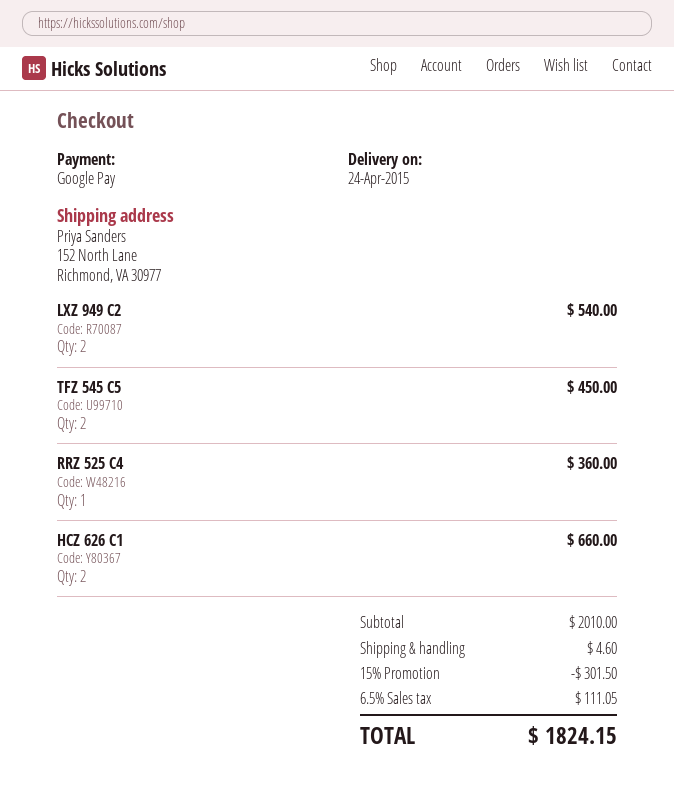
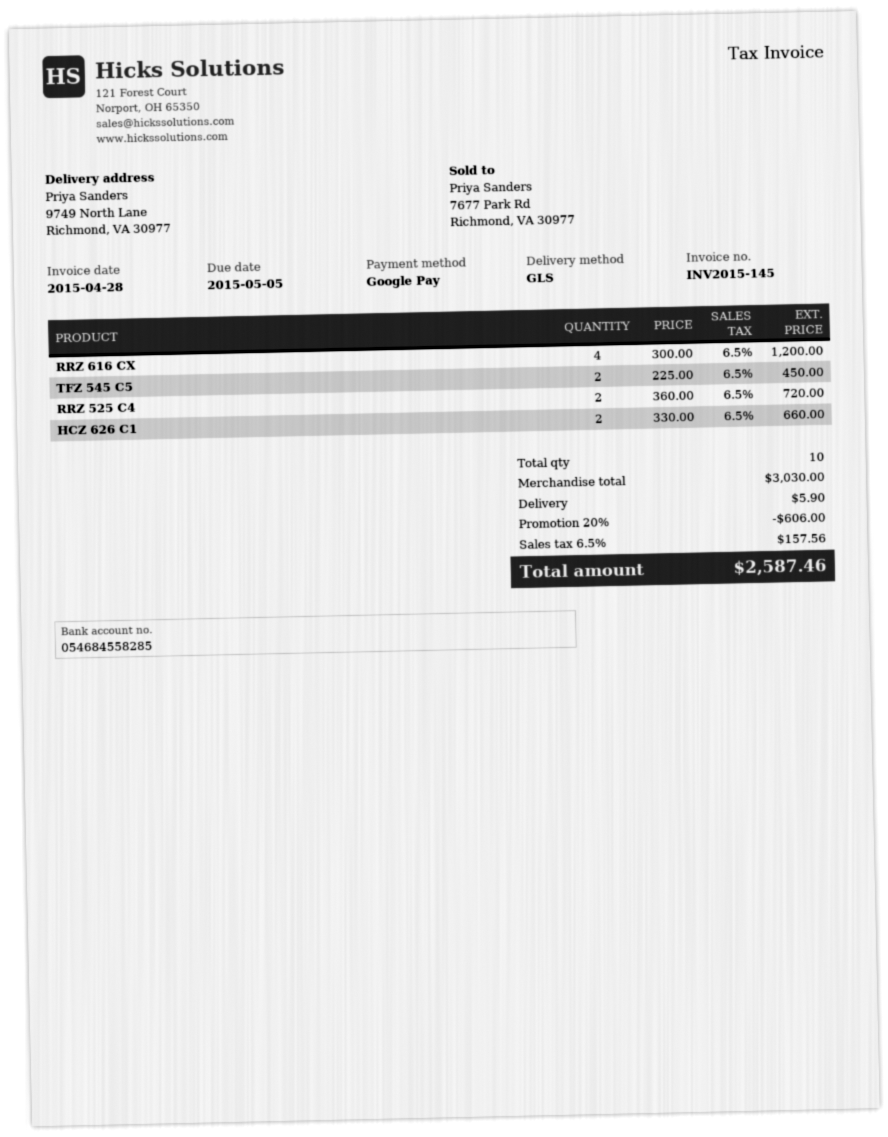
ship to: 152 North Lane, Richmond, VA 30977 -> 9749 North Lane, Richmond, VA 30977
LXZ 949 C2: 2 for 540.00 -> none
RRZ 525 C4: 1 for 360.00 -> 2 for 720.00
RRZ 616 CX: none -> 4 for 1200.00
subtotal: 2010.00 -> 3030.00
discount: 15% = 301.50 -> 20% = 606.00
shipping: 4.60 -> 5.90
tax: 6.5% = 111.05 -> 6.5% = 157.56
total: 1824.15 -> 2587.46

